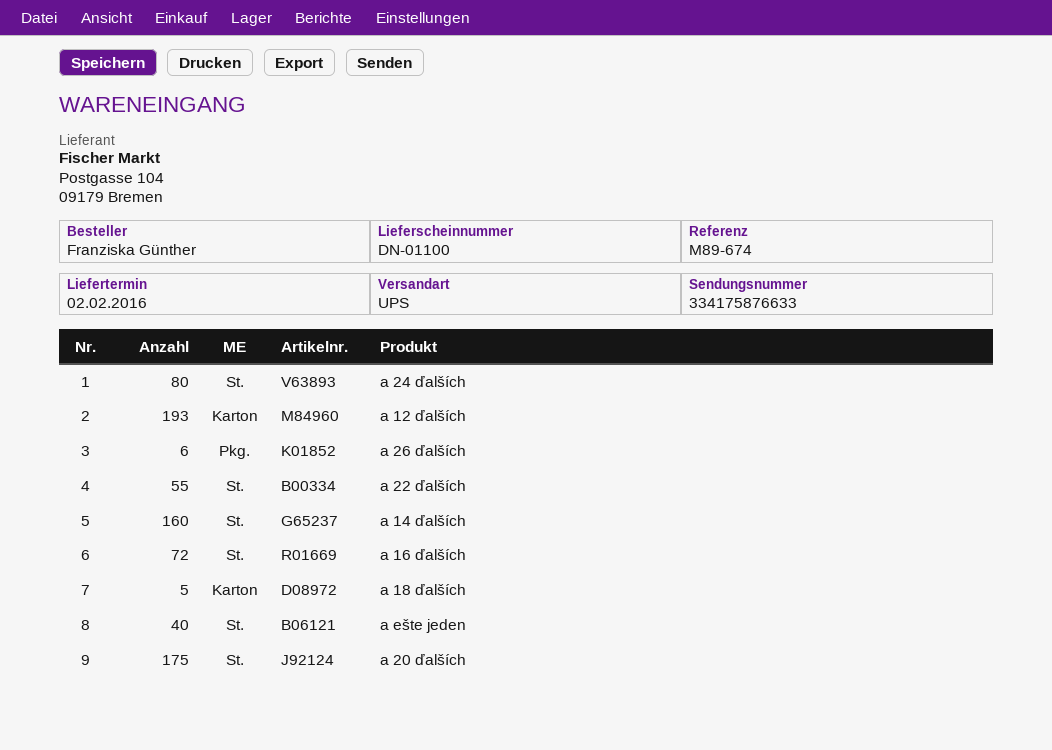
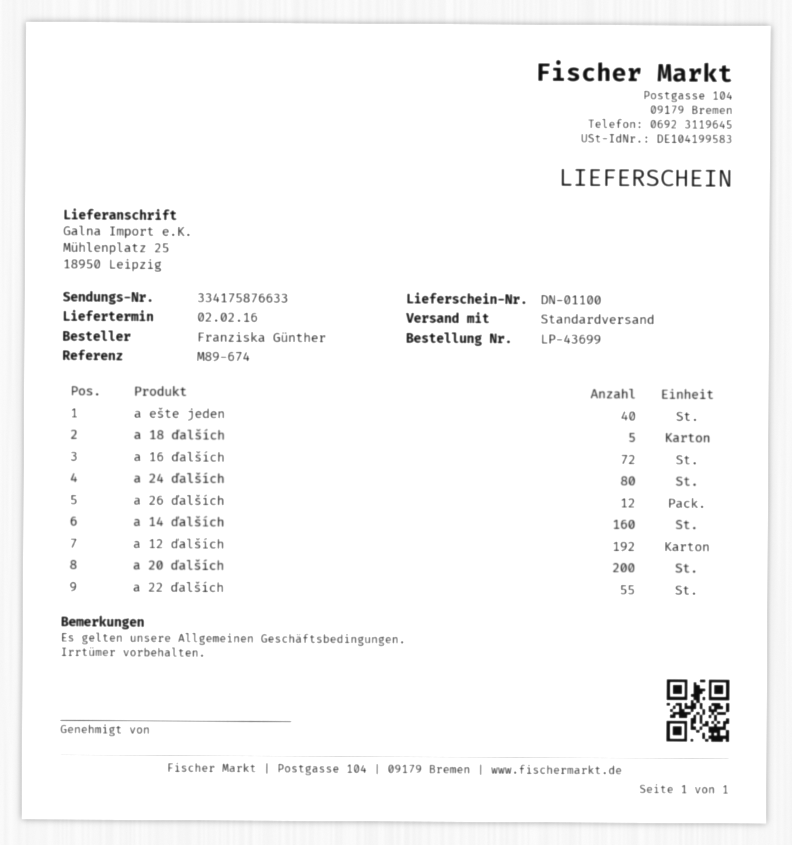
shipping method: UPS -> standard
a 12 ďalších: 193 -> 192
a 26 ďalších: 6 -> 12
a 20 ďalších: 175 -> 200

